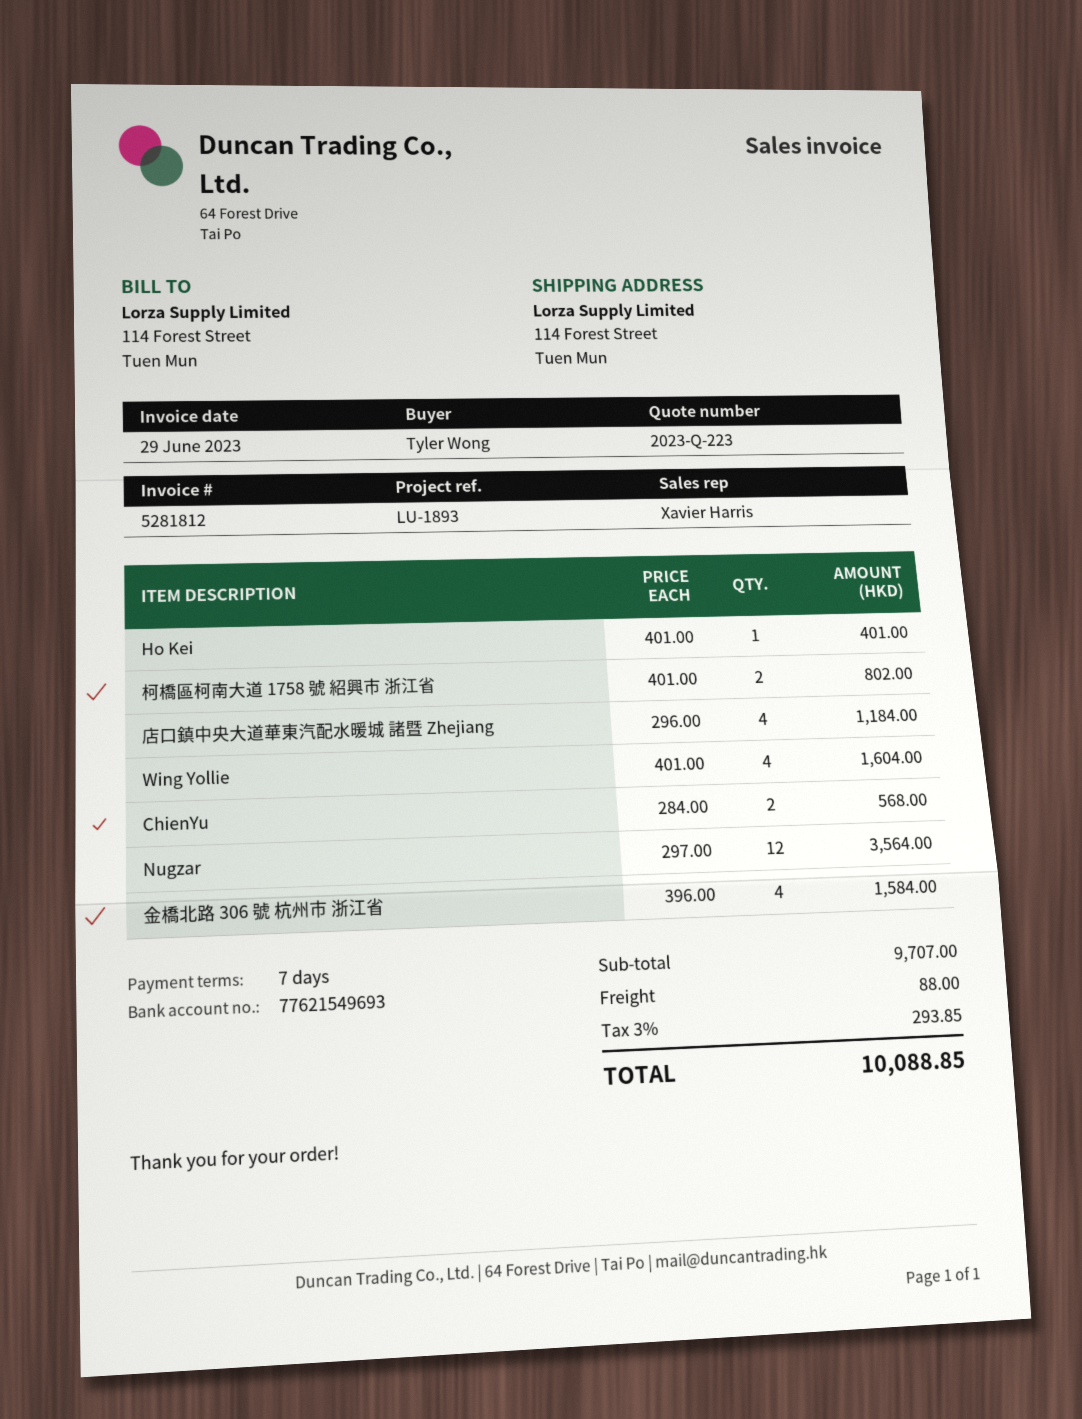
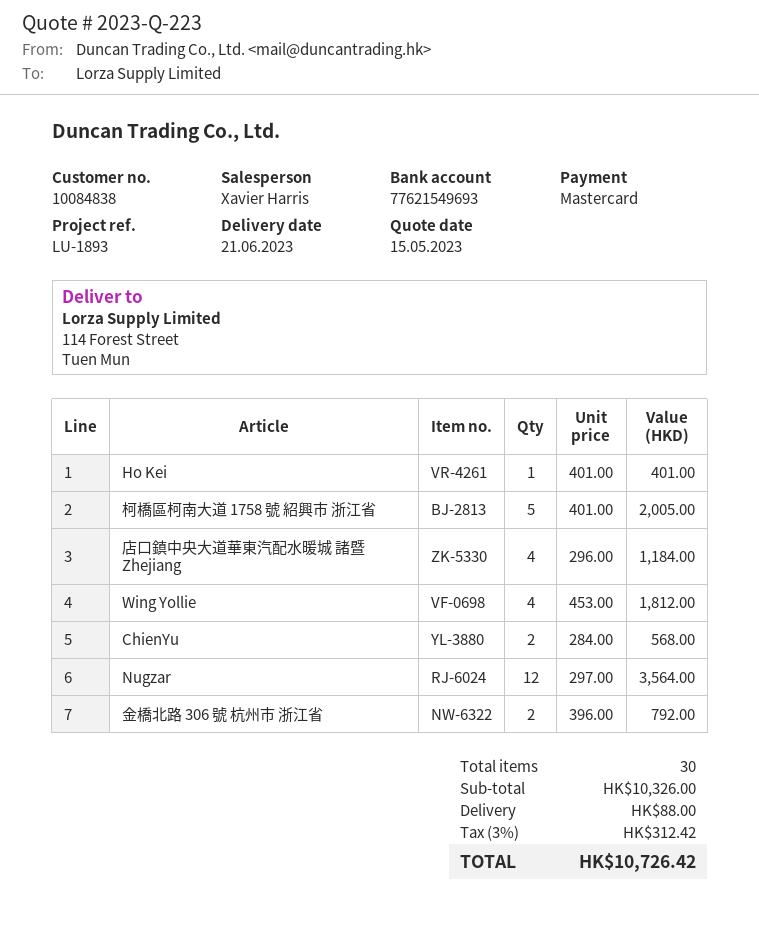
柯橋區柯南大道 1758 號 紹興市 浙江省: 2 x 401.00 = 802.00 -> 5 x 401.00 = 2005.00
Wing Yollie: 4 x 401.00 = 1604.00 -> 4 x 453.00 = 1812.00
金橋北路 306 號 杭州市 浙江省: 4 x 396.00 = 1584.00 -> 2 x 396.00 = 792.00
subtotal: 9707.00 -> 10326.00
tax: 3% = 293.85 -> 3% = 312.42
total: 10088.85 -> 10726.42

